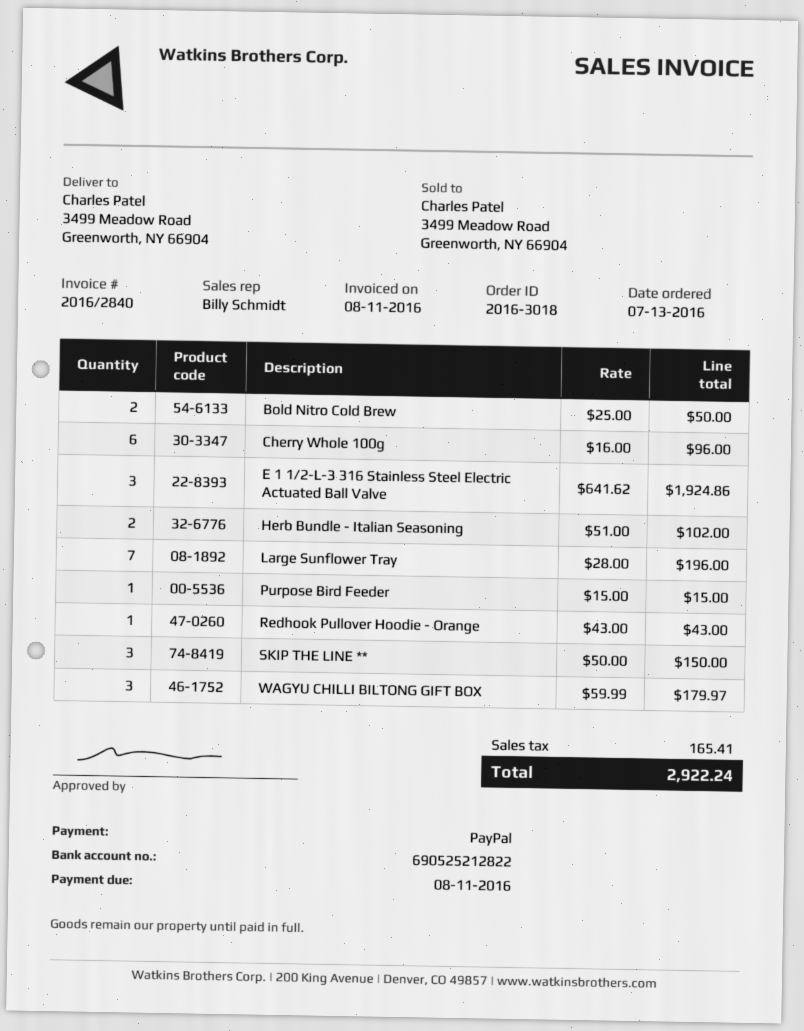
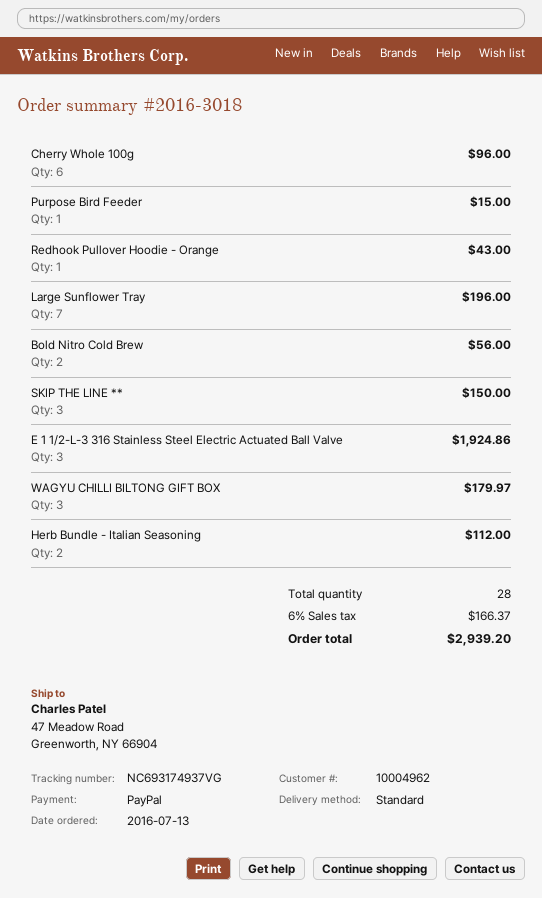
ship to: 3499 Meadow Road, Greenworth, NY 66904 -> 47 Meadow Road, Greenworth, NY 66904
Bold Nitro Cold Brew: 2 for 50.00 -> 2 for 56.00
Herb Bundle - Italian Seasoning: 2 for 102.00 -> 2 for 112.00
tax: 165.41 -> 166.37
total: 2922.24 -> 2939.20

